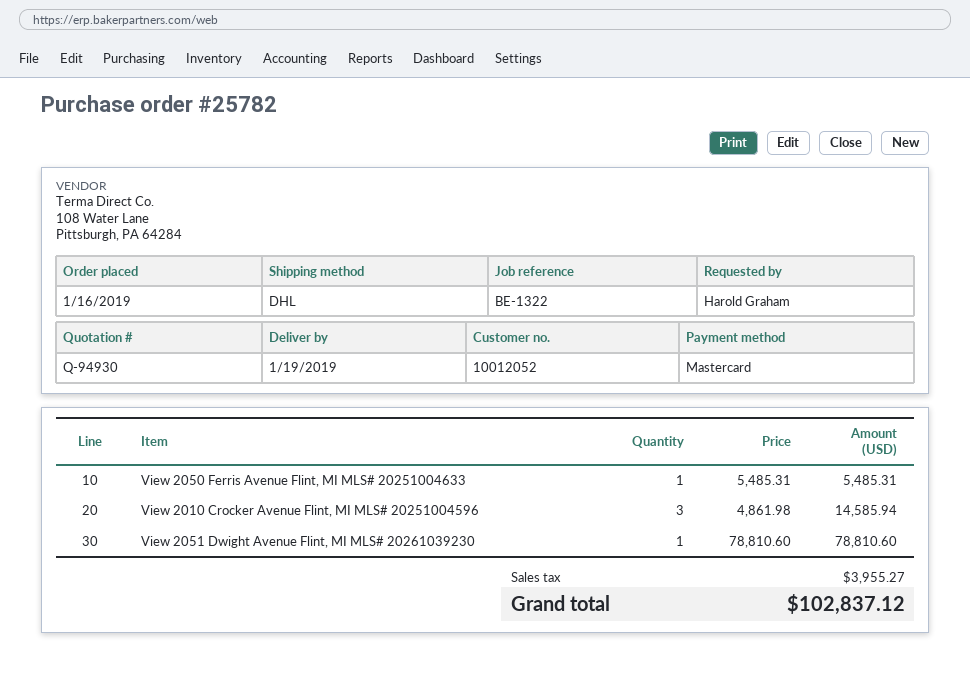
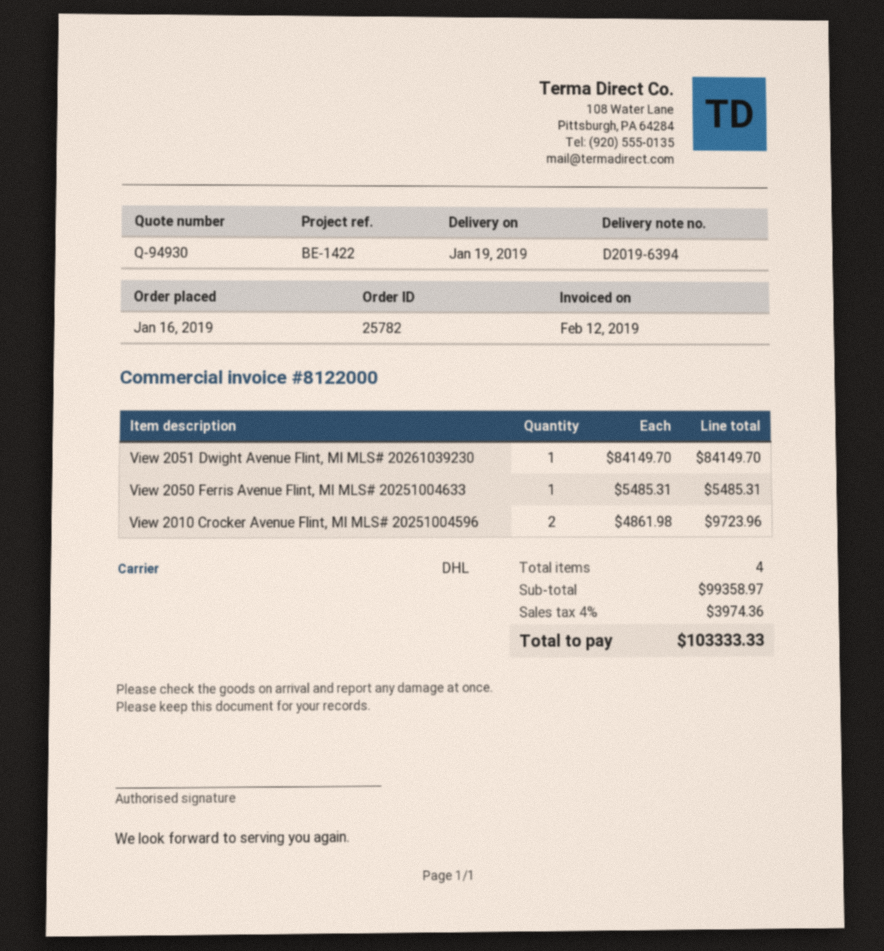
reference: BE-1322 -> BE-1422
View 2010 Crocker Avenue Flint, MI MLS# 20251004596: 3 x 4861.98 = 14585.94 -> 2 x 4861.98 = 9723.96
View 2051 Dwight Avenue Flint, MI MLS# 20261039230: 1 x 78810.60 = 78810.60 -> 1 x 84149.70 = 84149.70
tax: 3955.27 -> 3974.36
total: 102837.12 -> 103333.33

